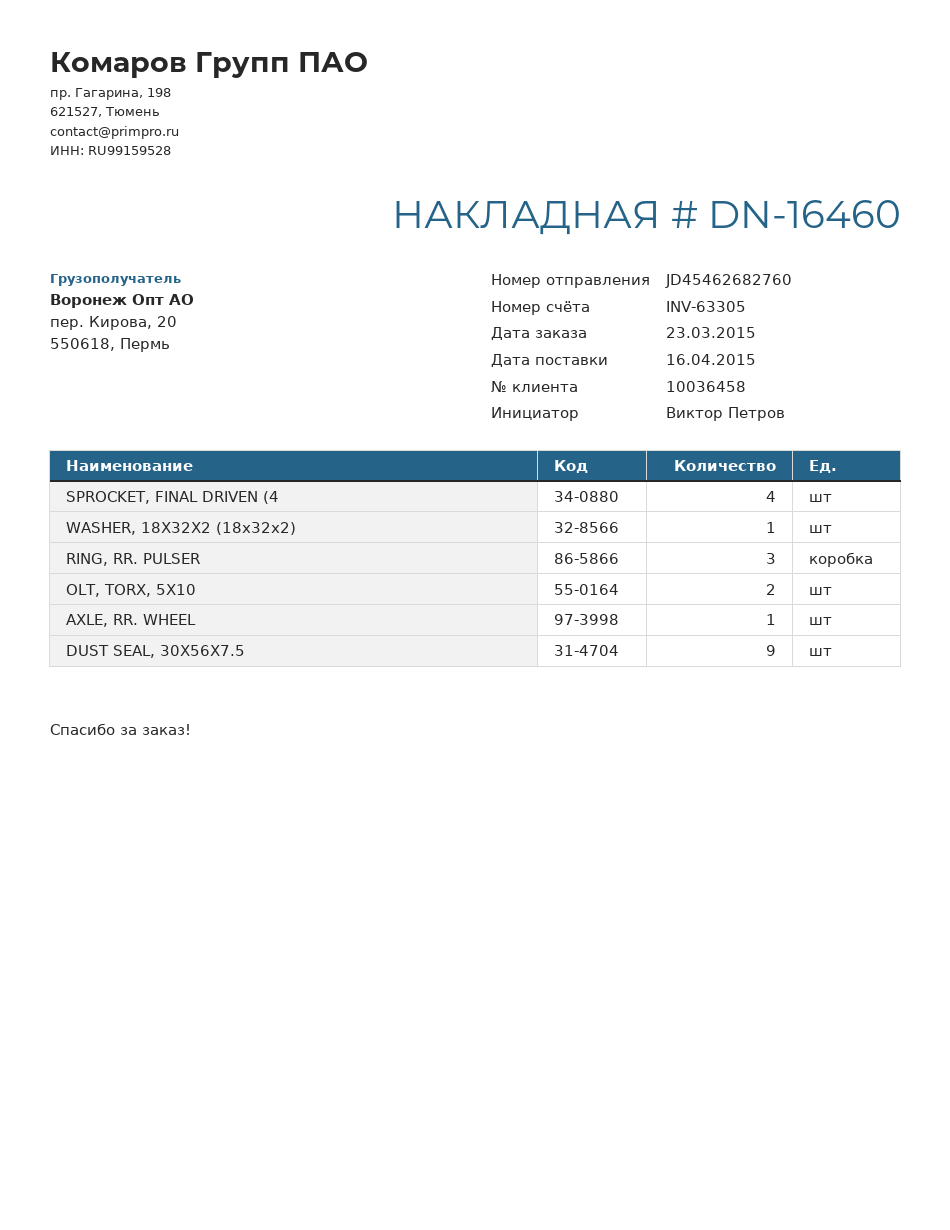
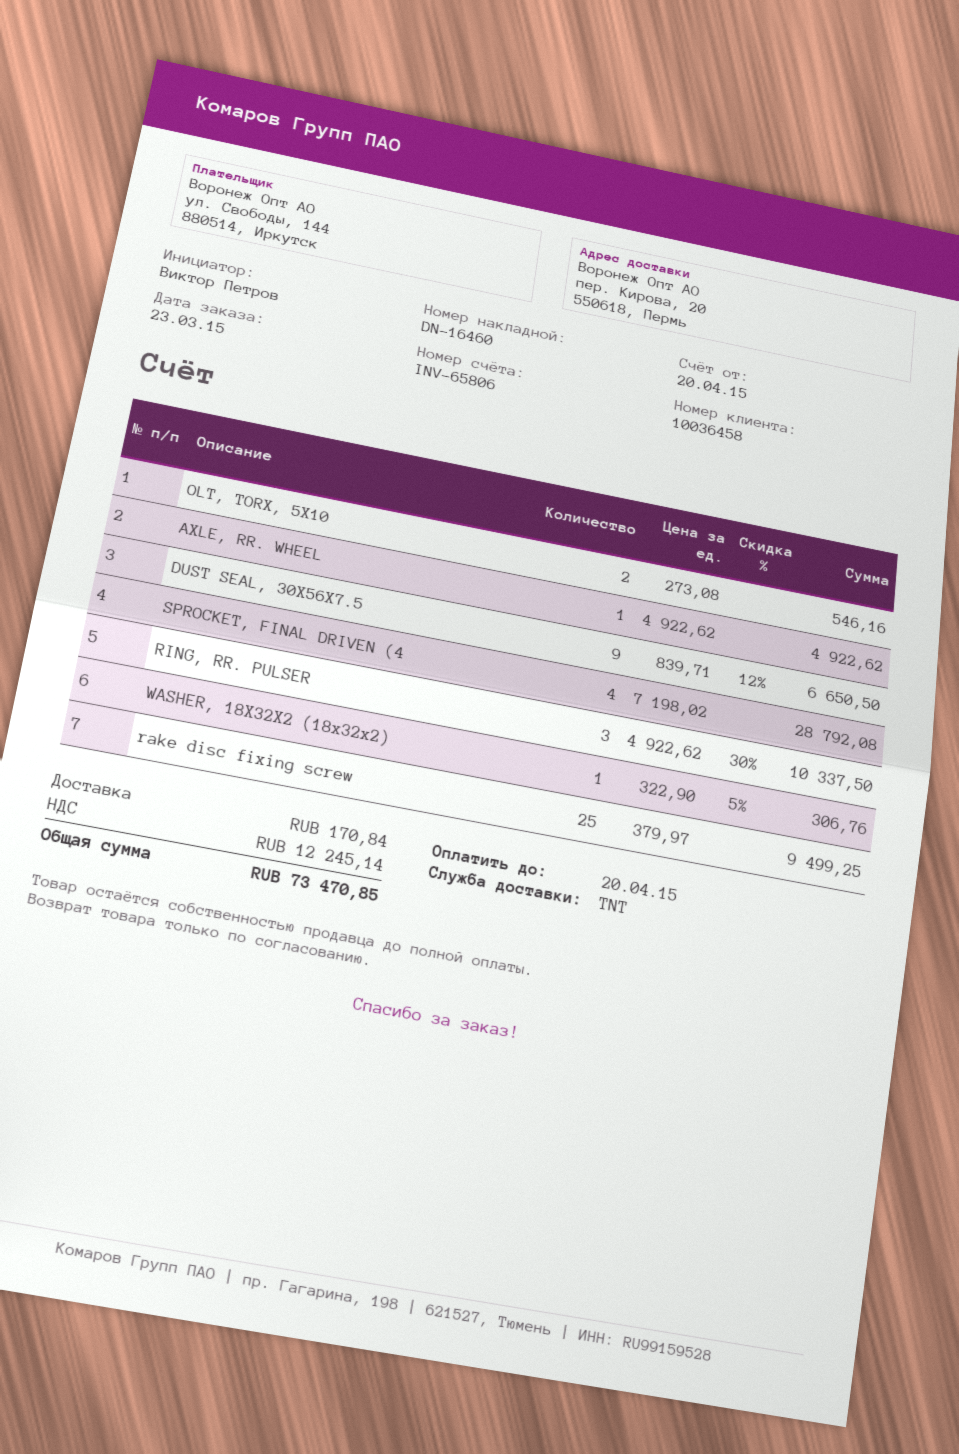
invoice number: INV-63305 -> INV-65806
rake disc fixing screw: none -> 25

